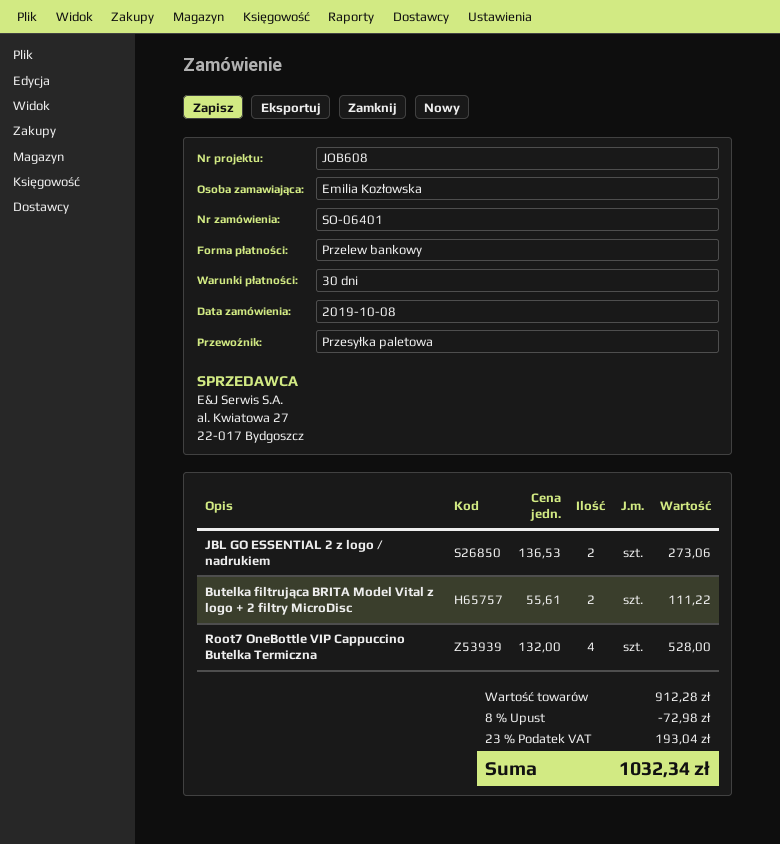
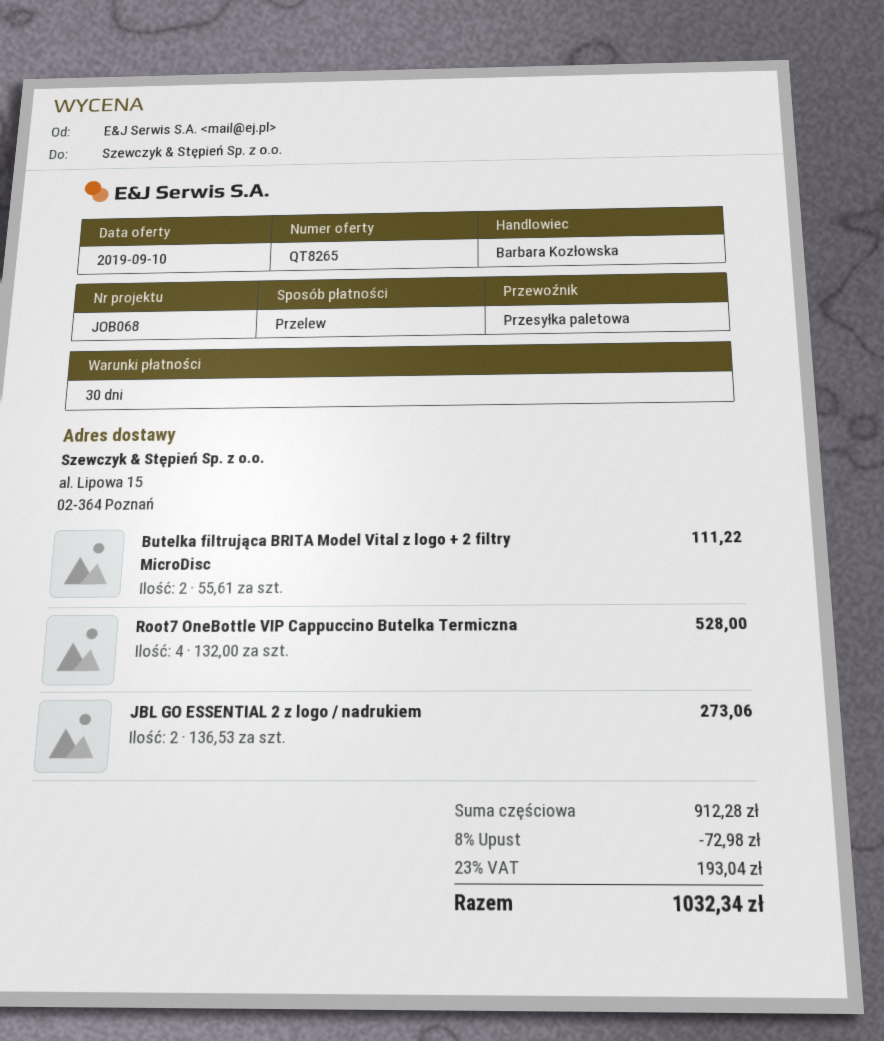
reference: JOB608 -> JOB068

